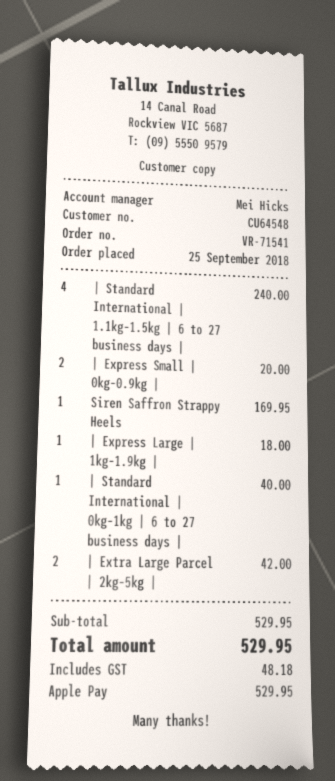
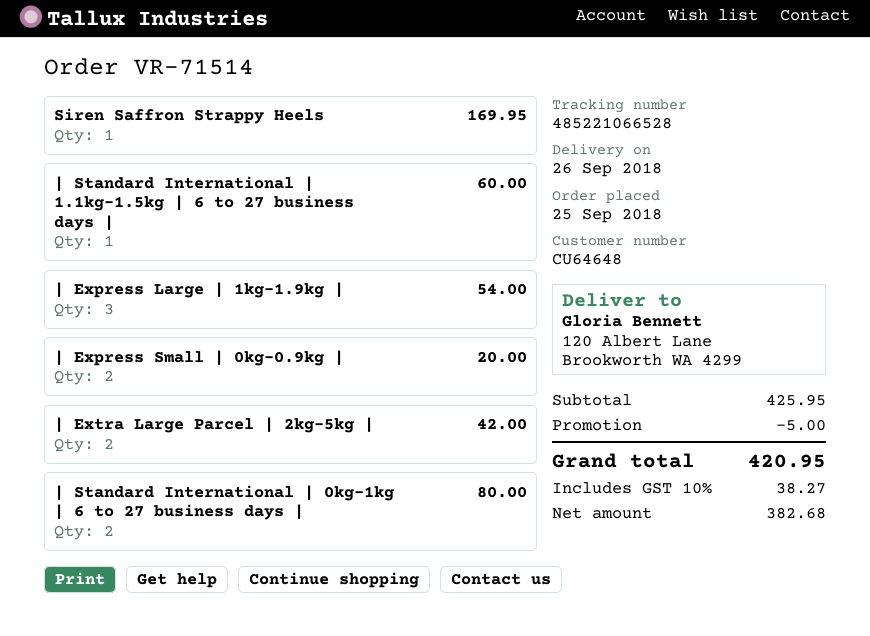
order number: VR-71541 -> VR-71514
customer number: CU64548 -> CU64648
| Standard International | 1.1kg–1.5kg | 6 to 27 business days |: 4 for 240.00 -> 1 for 60.00
| Express Large | 1kg–1.9kg |: 1 for 18.00 -> 3 for 54.00
| Standard International | 0kg–1kg | 6 to 27 business days |: 1 for 40.00 -> 2 for 80.00
subtotal: 529.95 -> 425.95
discount: none -> 5.00
tax: 48.18 -> 38.27
total: 529.95 -> 420.95

